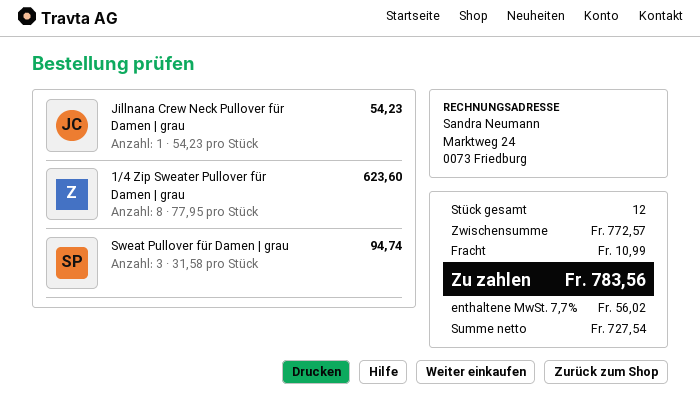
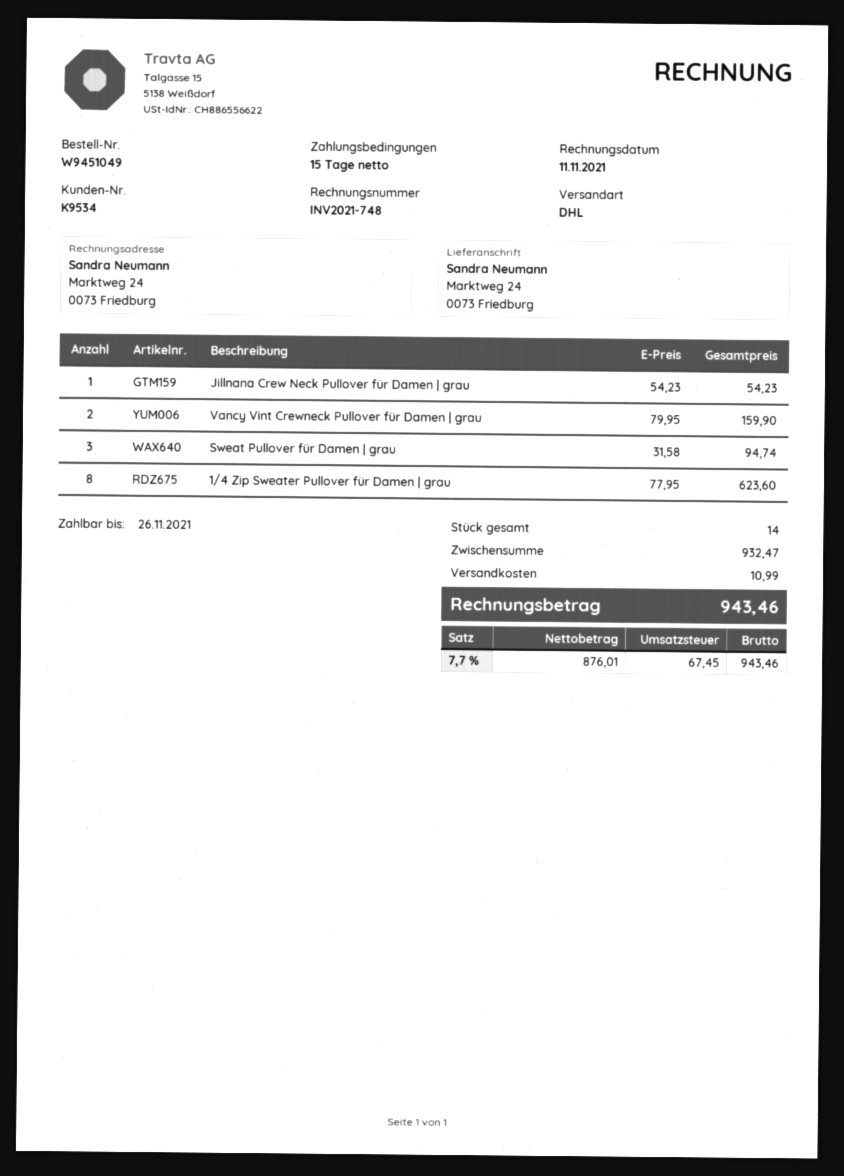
Vancy Vint Crewneck Pullover für Damen | grau: none -> 2 x 79.95 = 159.90
total quantity: 12 -> 14
subtotal: 772.57 -> 932.47
net: 727.54 -> 876.01
tax: 7.7% = 56.02 -> 7.7% = 67.45
total: 783.56 -> 943.46

